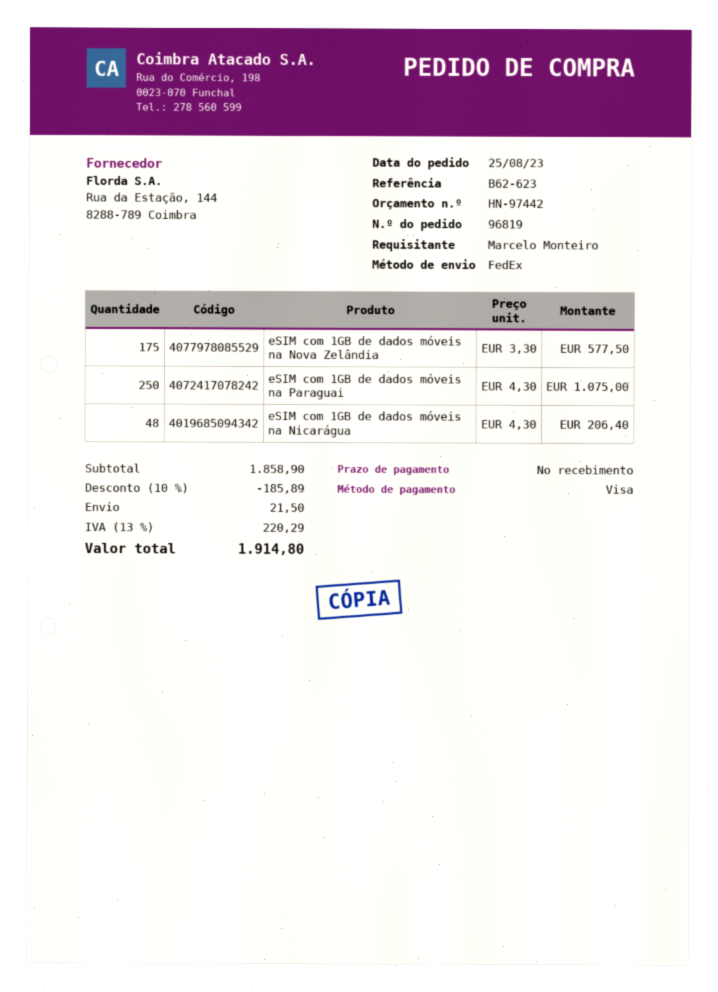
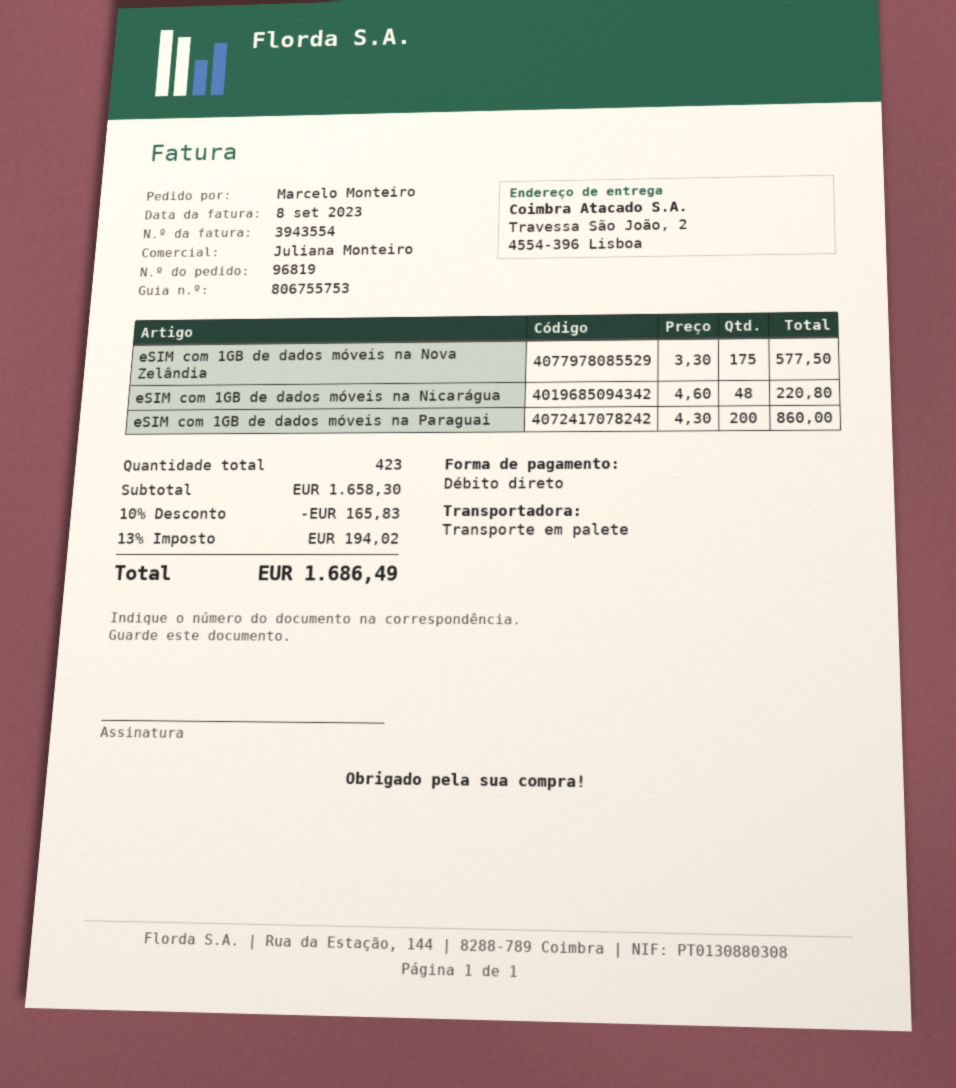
payment method: Visa -> direct debit
shipping method: FedEx -> pallet freight
eSIM com 1GB de dados móveis na Paraguai: 250 x 4.30 = 1075.00 -> 200 x 4.30 = 860.00
eSIM com 1GB de dados móveis na Nicarágua: 48 x 4.30 = 206.40 -> 48 x 4.60 = 220.80
subtotal: 1858.90 -> 1658.30
discount: 10% = 185.89 -> 10% = 165.83
shipping: 21.50 -> none
tax: 13% = 220.29 -> 13% = 194.02
total: 1914.80 -> 1686.49

